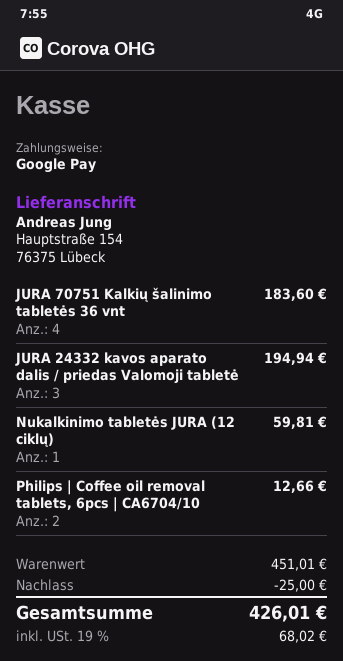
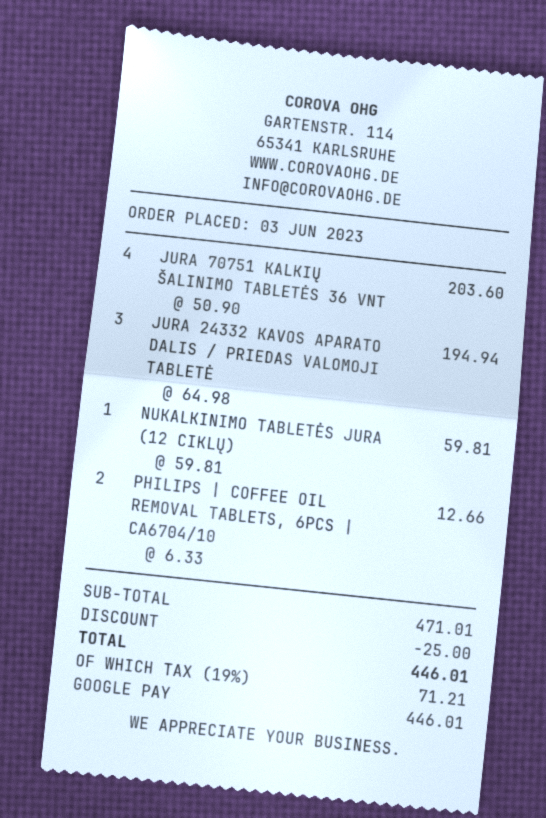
JURA 70751 Kalkių šalinimo tabletės 36 vnt: 4 for 183.60 -> 4 for 203.60
subtotal: 451.01 -> 471.01
tax: 19% = 68.02 -> 19% = 71.21
total: 426.01 -> 446.01

